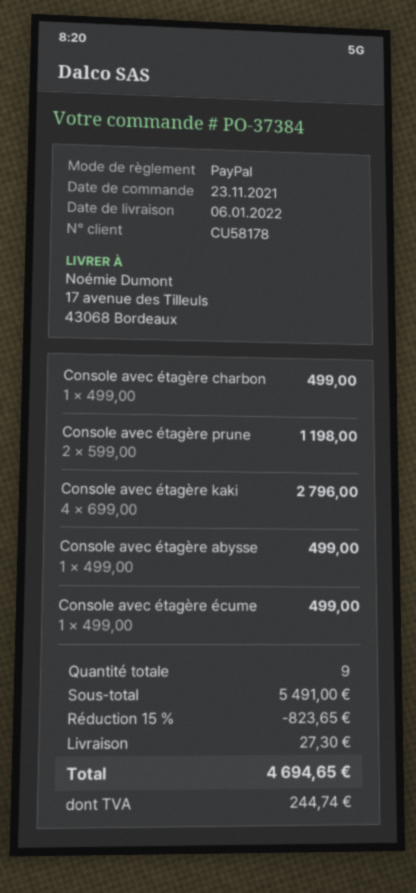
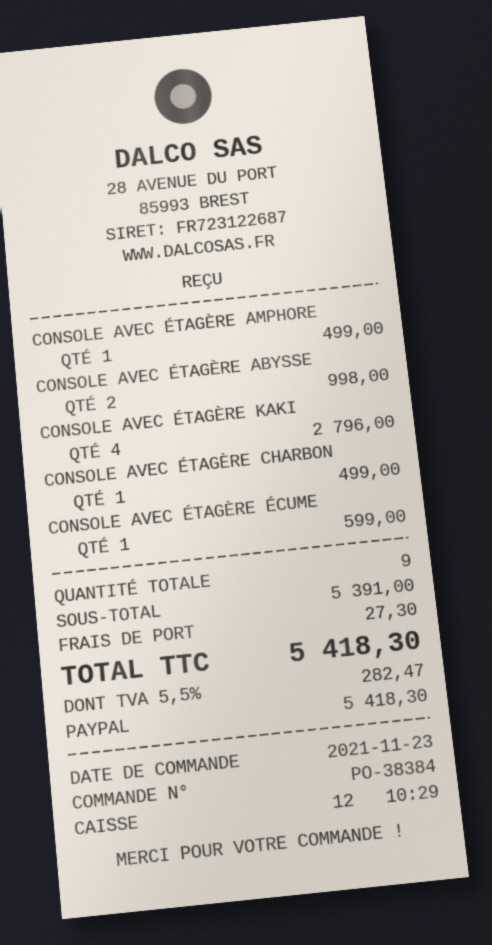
order number: PO-37384 -> PO-38384
Console avec étagère prune: 2 for 1198.00 -> none
Console avec étagère abysse: 1 for 499.00 -> 2 for 998.00
Console avec étagère écume: 1 for 499.00 -> 1 for 599.00
CONSOLE AVEC ÉTAGÈRE AMPHORE: none -> 1 for 499.00
subtotal: 5491.00 -> 5391.00
discount: 15% = 823.65 -> none
tax: 244.74 -> 282.47
total: 4694.65 -> 5418.30

